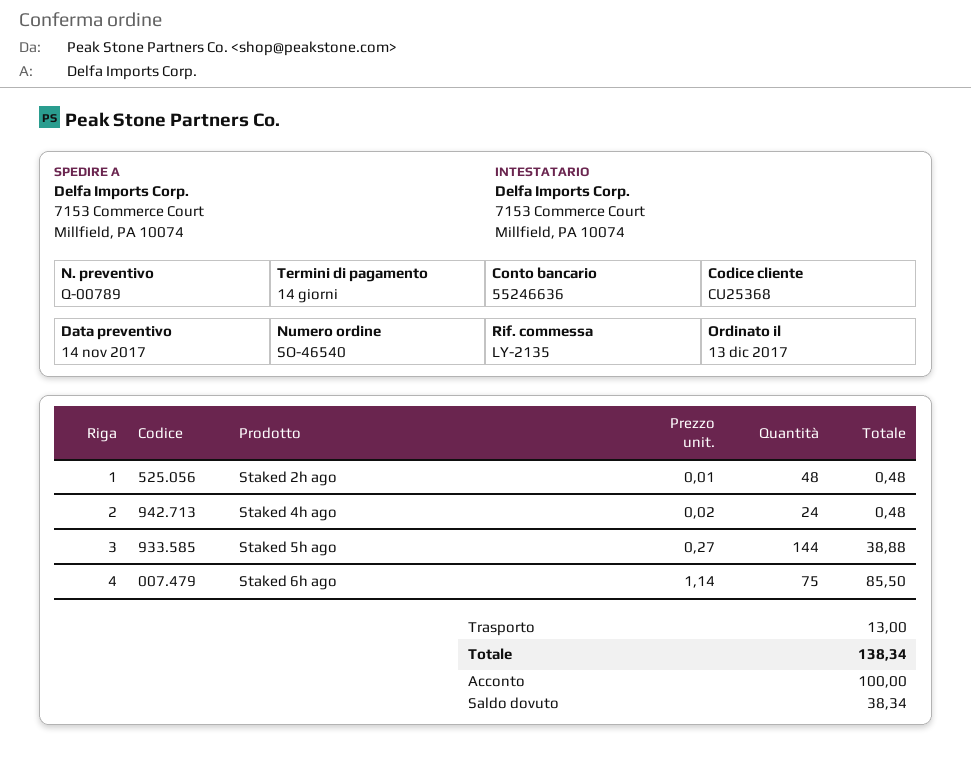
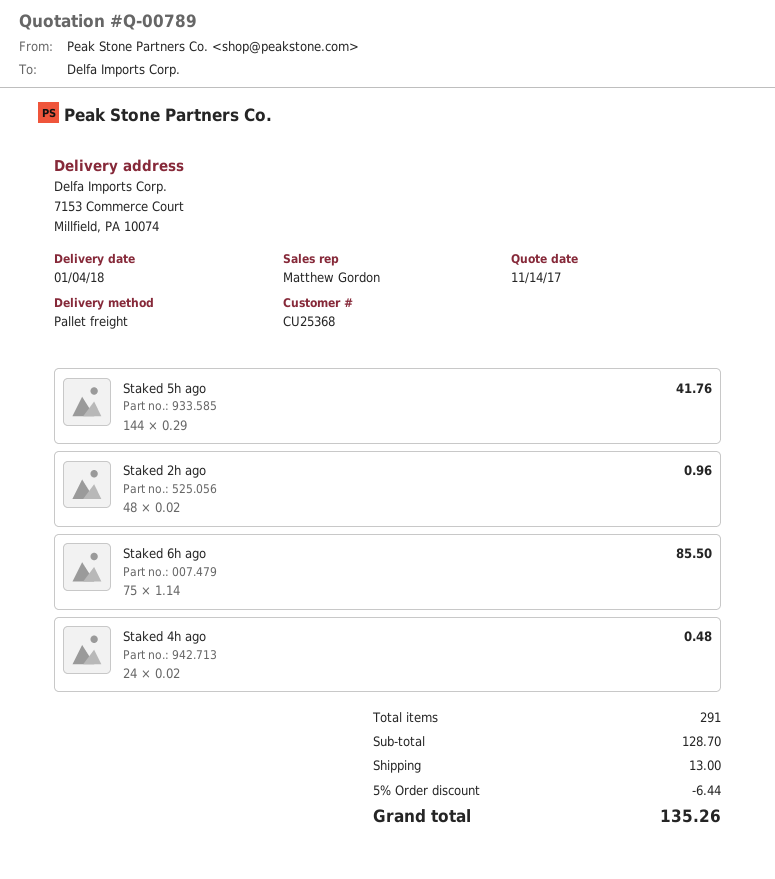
Staked 2h ago: 48 x 0.01 = 0.48 -> 48 x 0.02 = 0.96
Staked 5h ago: 144 x 0.27 = 38.88 -> 144 x 0.29 = 41.76
discount: none -> 5% = 6.44
total: 138.34 -> 135.26

